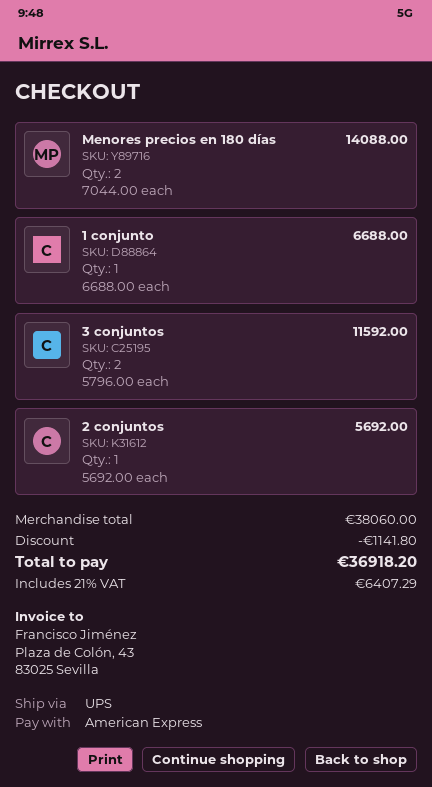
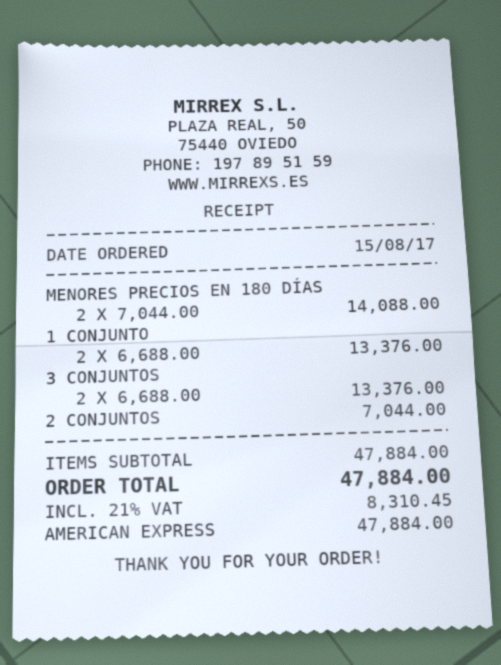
1 conjunto: 1 x 6688.00 = 6688.00 -> 2 x 6688.00 = 13376.00
3 conjuntos: 2 x 5796.00 = 11592.00 -> 2 x 6688.00 = 13376.00
2 conjuntos: 1 x 5692.00 = 5692.00 -> 1 x 7044.00 = 7044.00
subtotal: 38060.00 -> 47884.00
discount: 1141.80 -> none
tax: 21% = 6407.29 -> 21% = 8310.45
total: 36918.20 -> 47884.00

